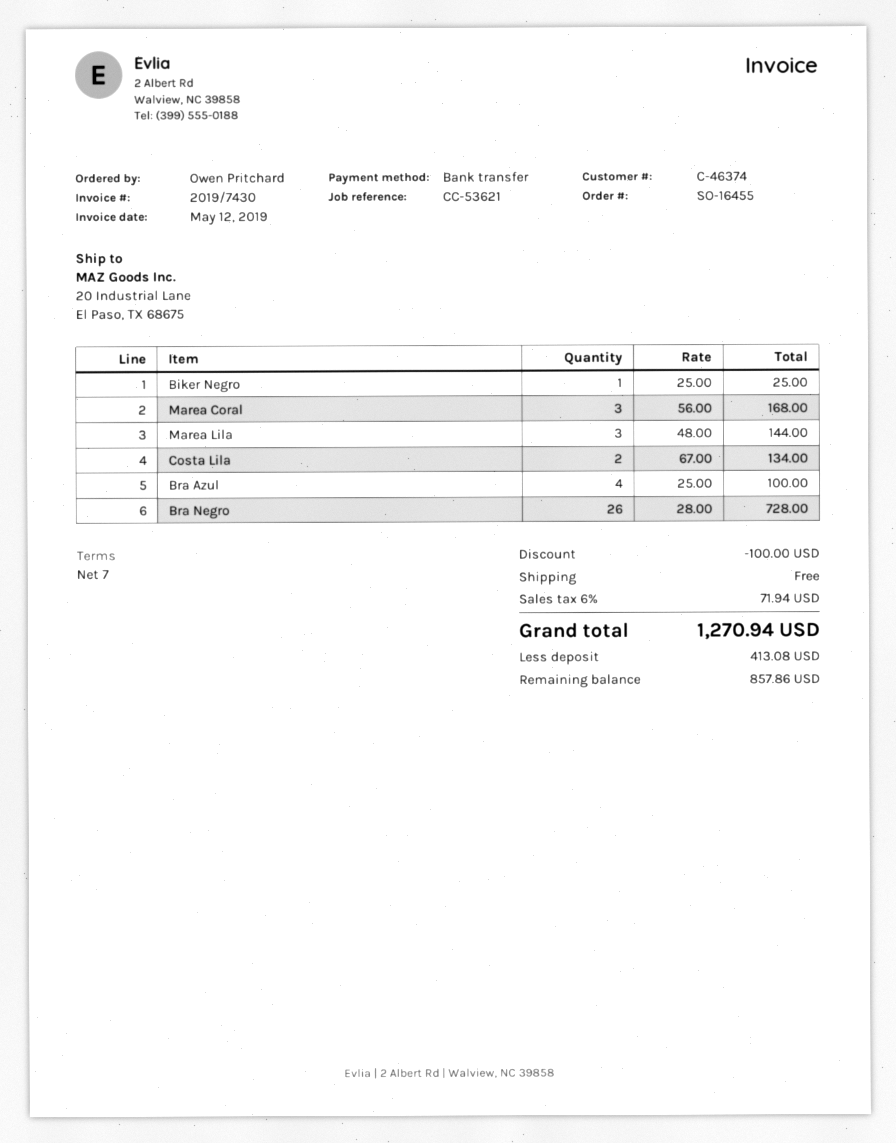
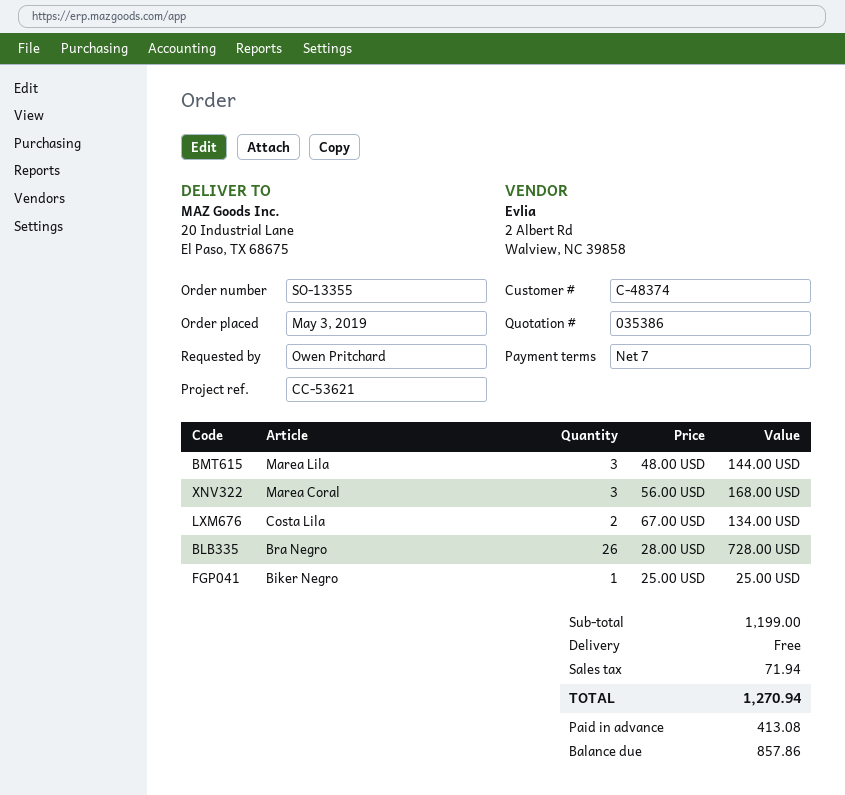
order number: SO-16455 -> SO-13355
customer number: C-46374 -> C-48374
Bra Azul: 4 x 25.00 = 100.00 -> none
discount: 100.00 -> none

